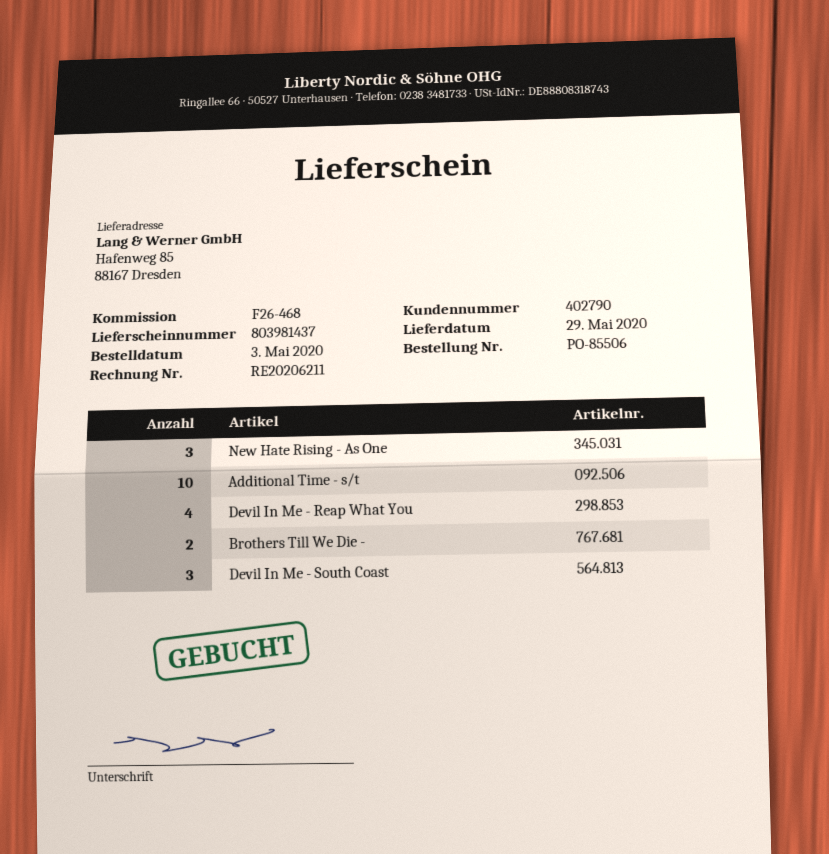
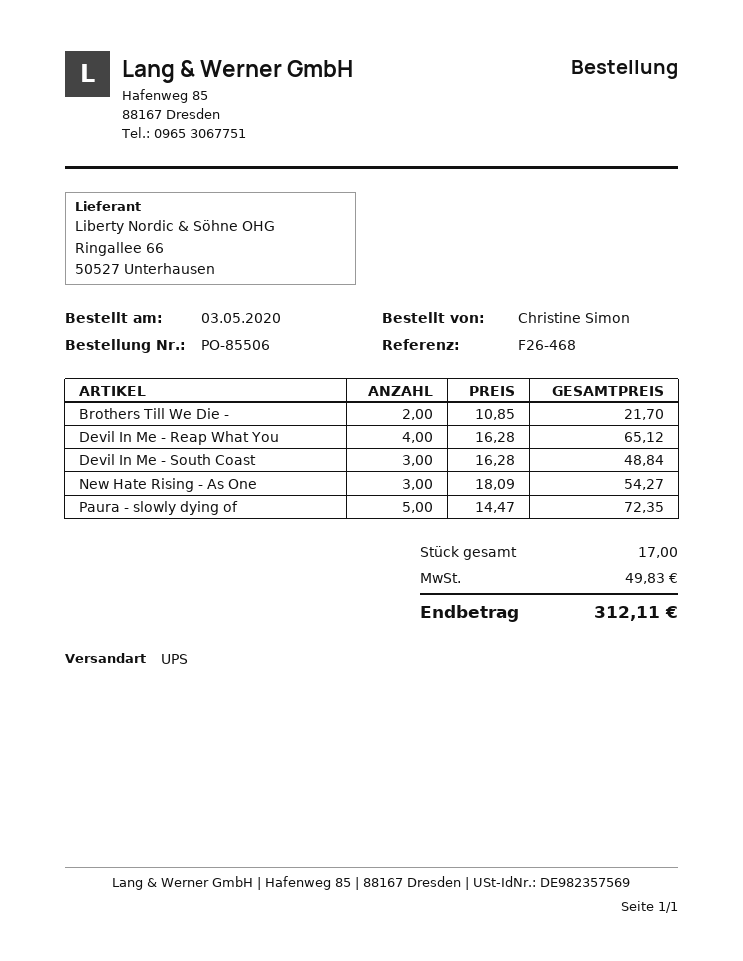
Additional Time - s/t: 10 -> none
Paura - slowly dying of: none -> 5

